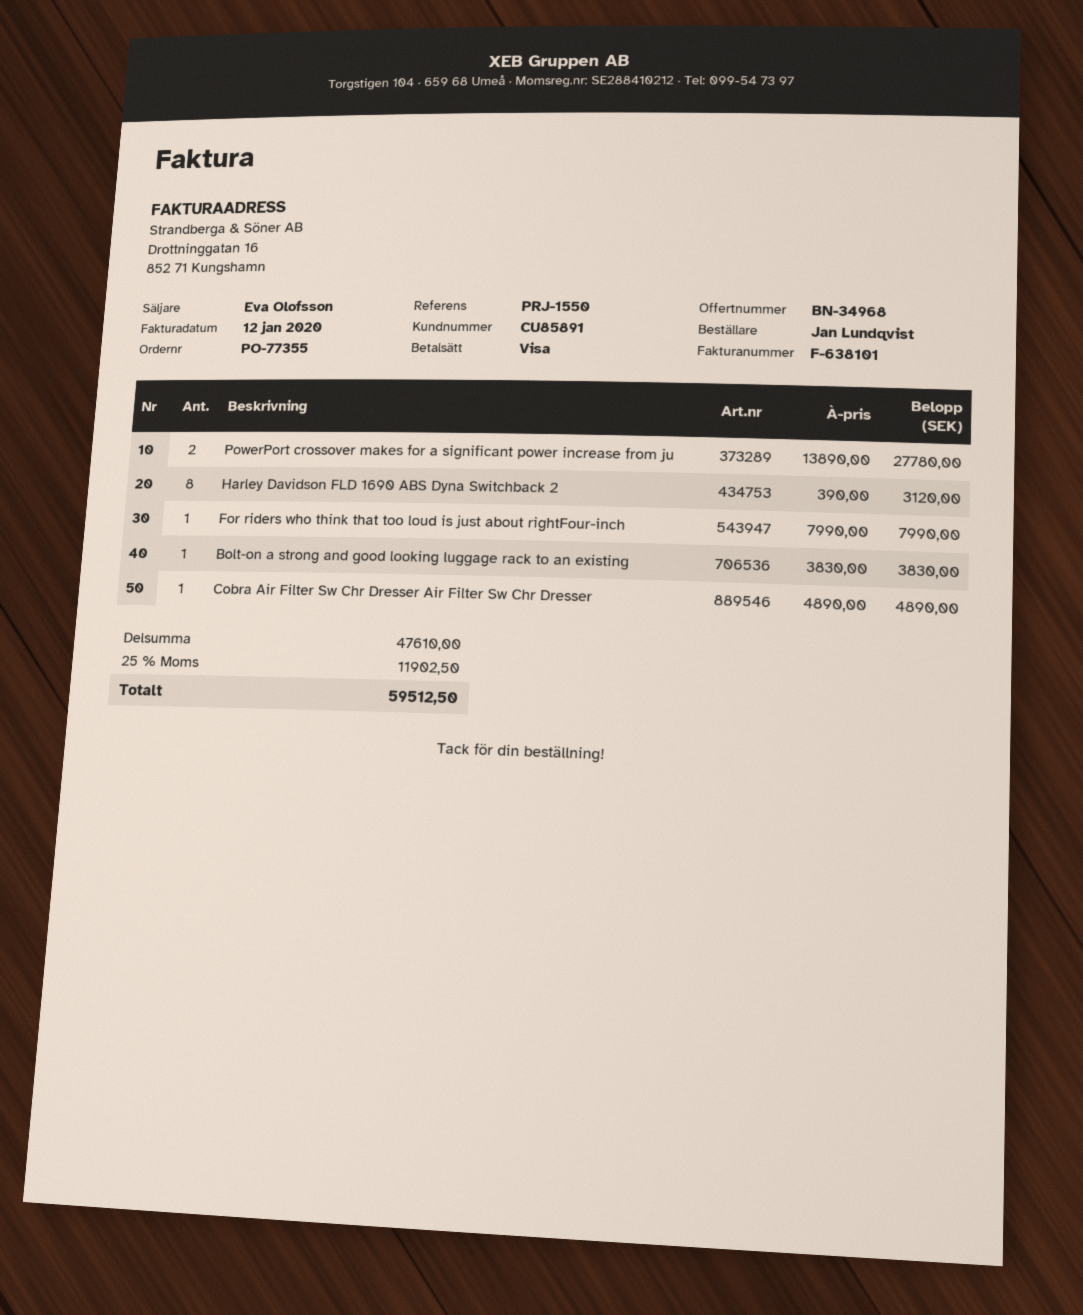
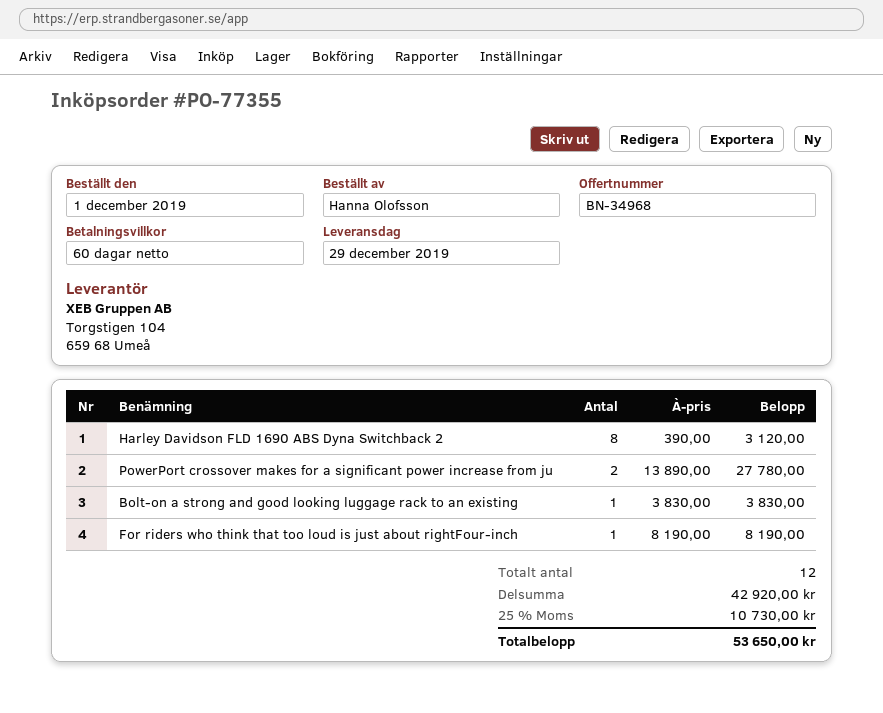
ordered by: Jan Lundqvist -> Hanna Olofsson
For riders who think that too loud is just about rightFour-inch: 1 x 7990.00 = 7990.00 -> 1 x 8190.00 = 8190.00
Cobra Air Filter Sw Chr Dresser Air Filter Sw Chr Dresser: 1 x 4890.00 = 4890.00 -> none
subtotal: 47610.00 -> 42920.00
tax: 25% = 11902.50 -> 25% = 10730.00
total: 59512.50 -> 53650.00

